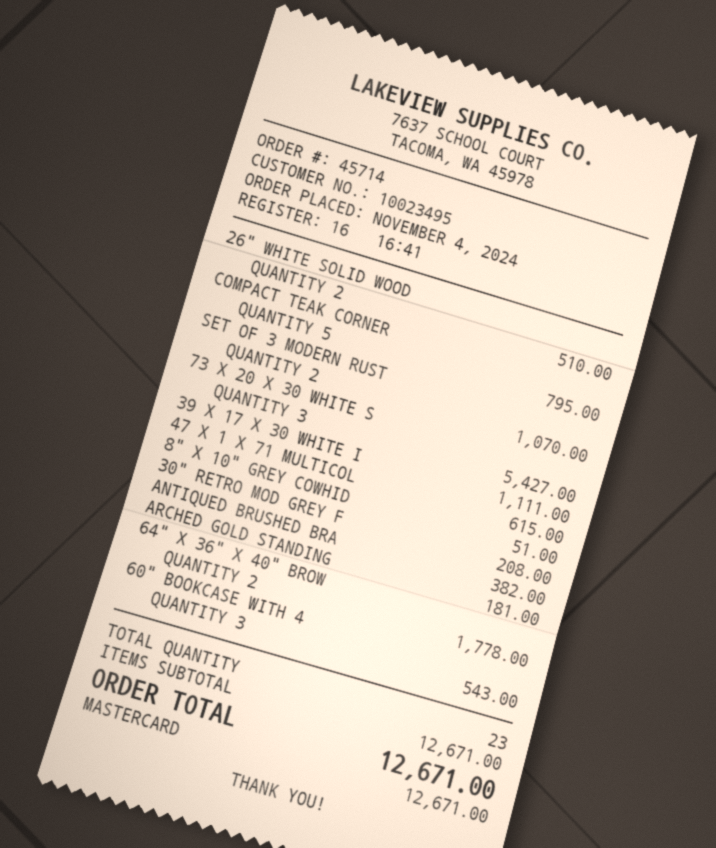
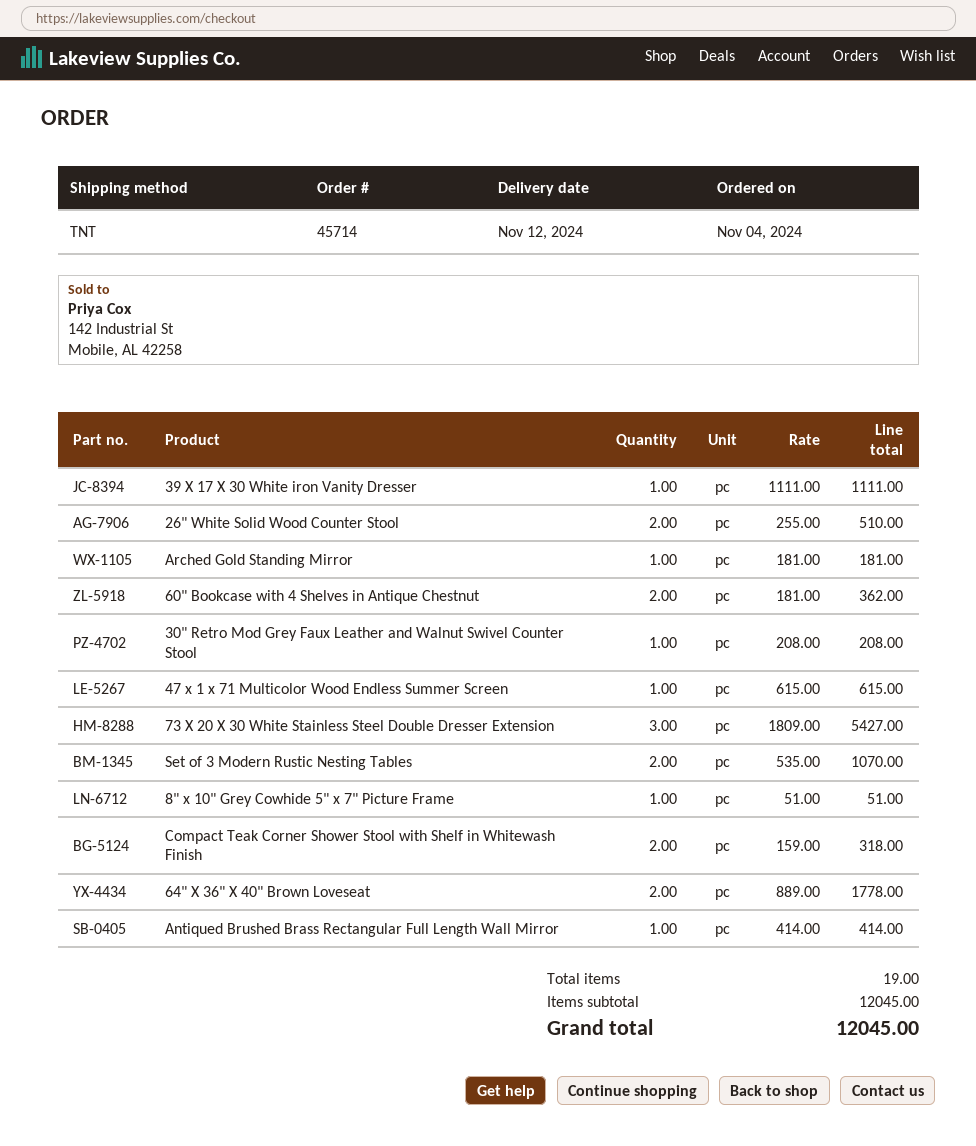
COMPACT TEAK CORNER: 5 for 795.00 -> 2 for 318.00
ANTIQUED BRUSHED BRA: 1 for 382.00 -> 1 for 414.00
60" BOOKCASE WITH 4: 3 for 543.00 -> 2 for 362.00
total quantity: 23 -> 19
subtotal: 12671.00 -> 12045.00
total: 12671.00 -> 12045.00

